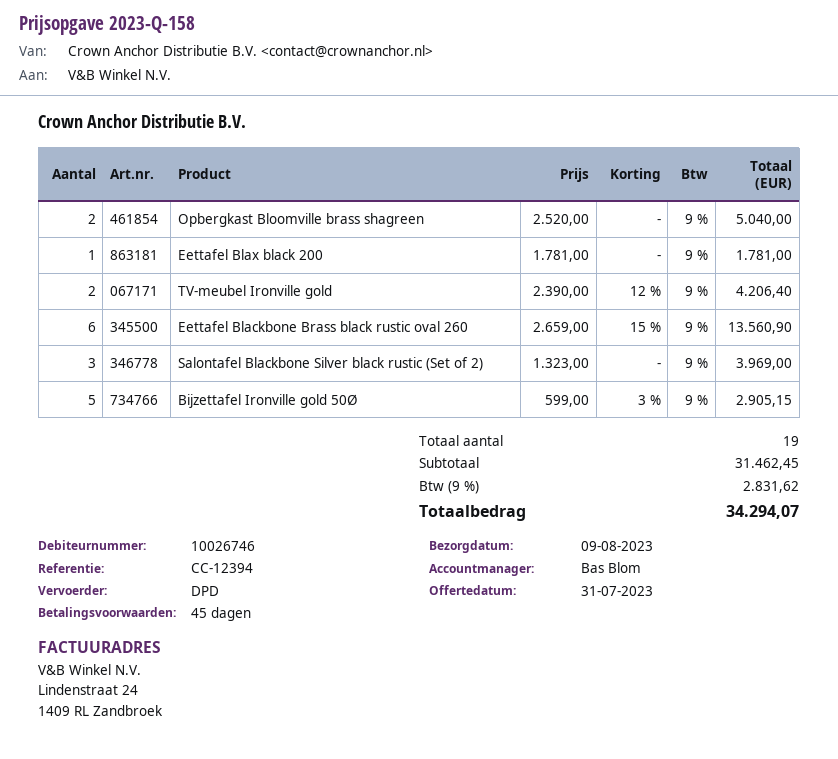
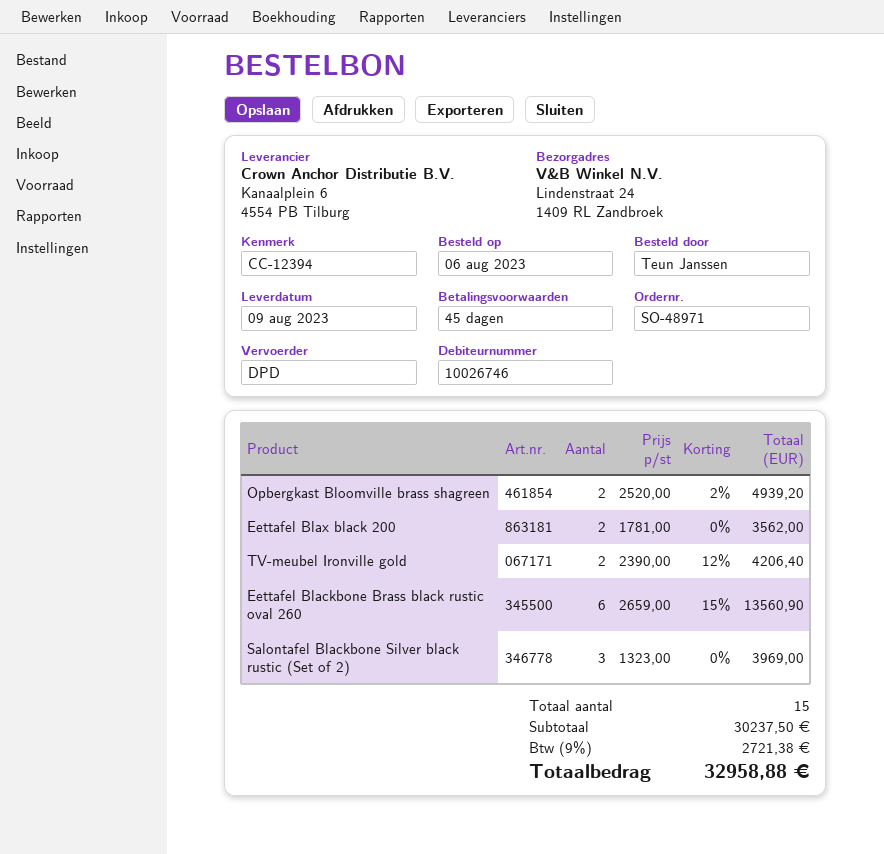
Opbergkast Bloomville brass shagreen: 2 x 2520.00 = 5040.00 -> 2 x 2520.00 - 2% = 4939.20
Eettafel Blax black 200: 1 x 1781.00 = 1781.00 -> 2 x 1781.00 = 3562.00
Bijzettafel Ironville gold 50Ø: 5 x 599.00 - 3% = 2905.15 -> none
total quantity: 19 -> 15
subtotal: 31462.45 -> 30237.50
tax: 9% = 2831.62 -> 9% = 2721.38
total: 34294.07 -> 32958.88

